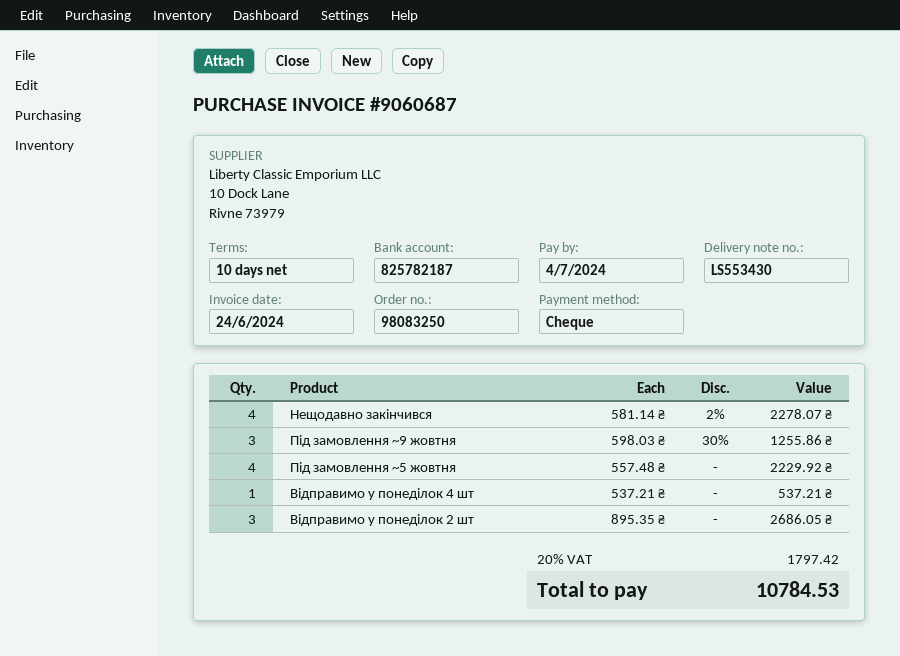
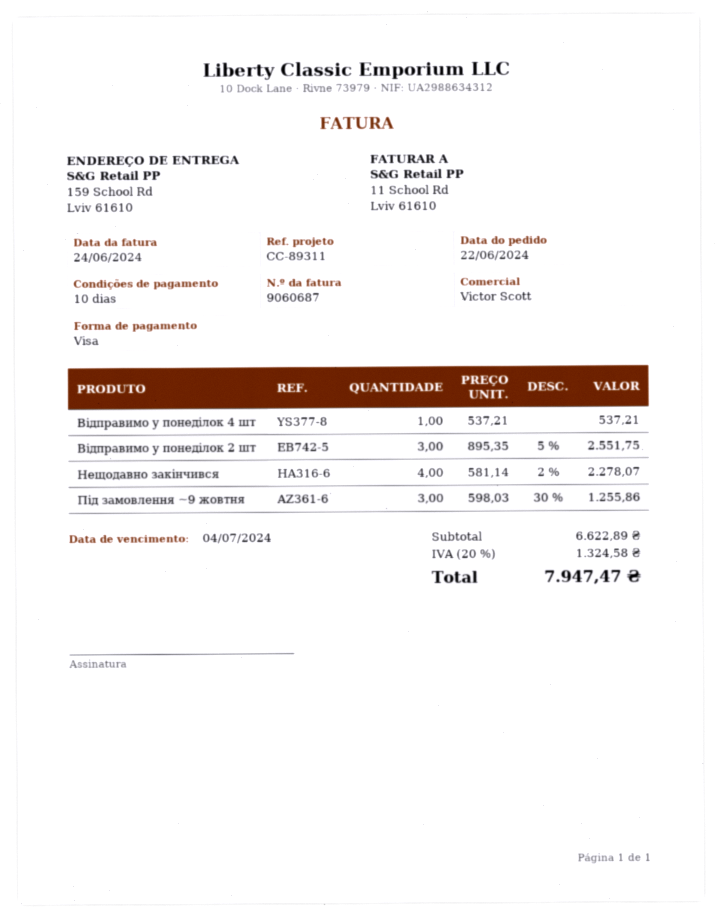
payment method: cheque -> Visa
Під замовлення ~5 жовтня: 4 x 557.48 = 2229.92 -> none
Відправимо у понеділок 2 шт: 3 x 895.35 = 2686.05 -> 3 x 895.35 - 5% = 2551.75
tax: 20% = 1797.42 -> 20% = 1324.58
total: 10784.53 -> 7947.47

